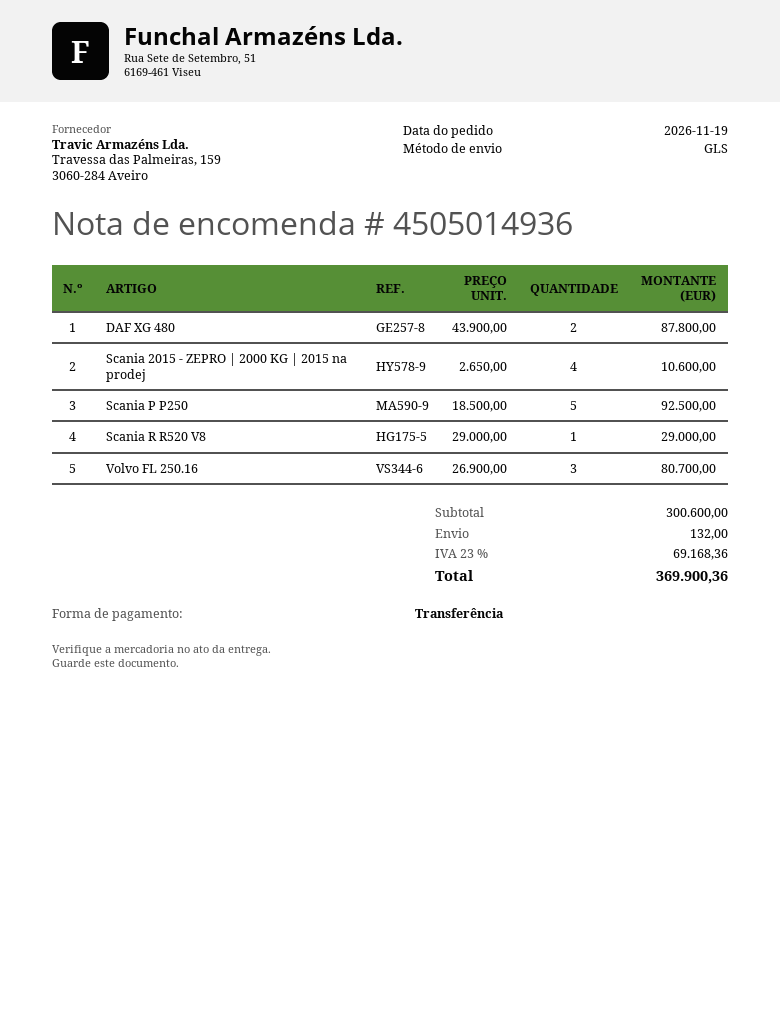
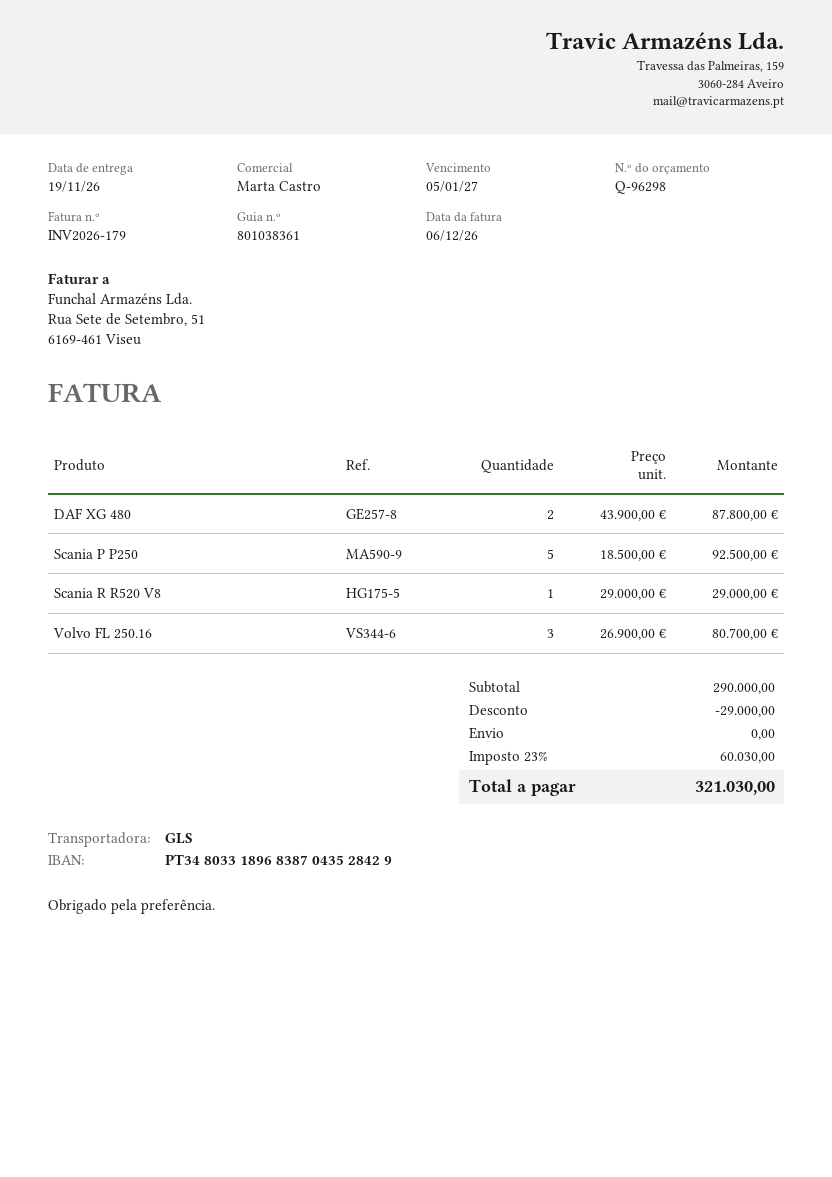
Scania 2015 - ZEPRO | 2000 KG | 2015 na prodej: 4 x 2650.00 = 10600.00 -> none
subtotal: 300600.00 -> 290000.00
discount: none -> 29000.00
shipping: 132.00 -> 0.00
tax: 23% = 69168.36 -> 23% = 60030.00
total: 369900.36 -> 321030.00

